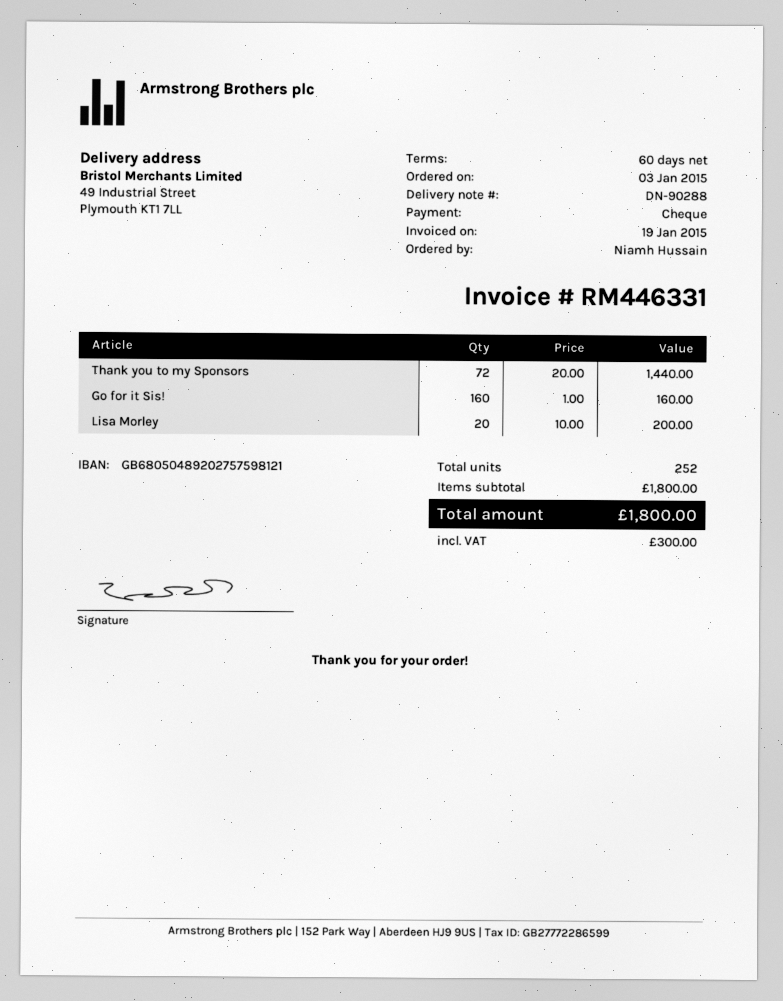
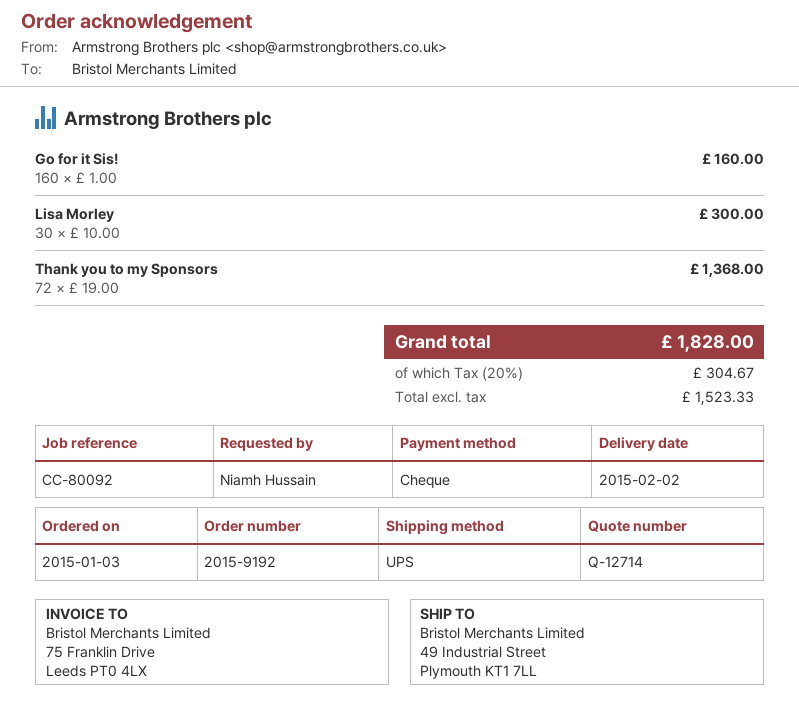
Thank you to my Sponsors: 72 x 20.00 = 1440.00 -> 72 x 19.00 = 1368.00
Lisa Morley: 20 x 10.00 = 200.00 -> 30 x 10.00 = 300.00
tax: 300.00 -> 304.67
total: 1800.00 -> 1828.00

